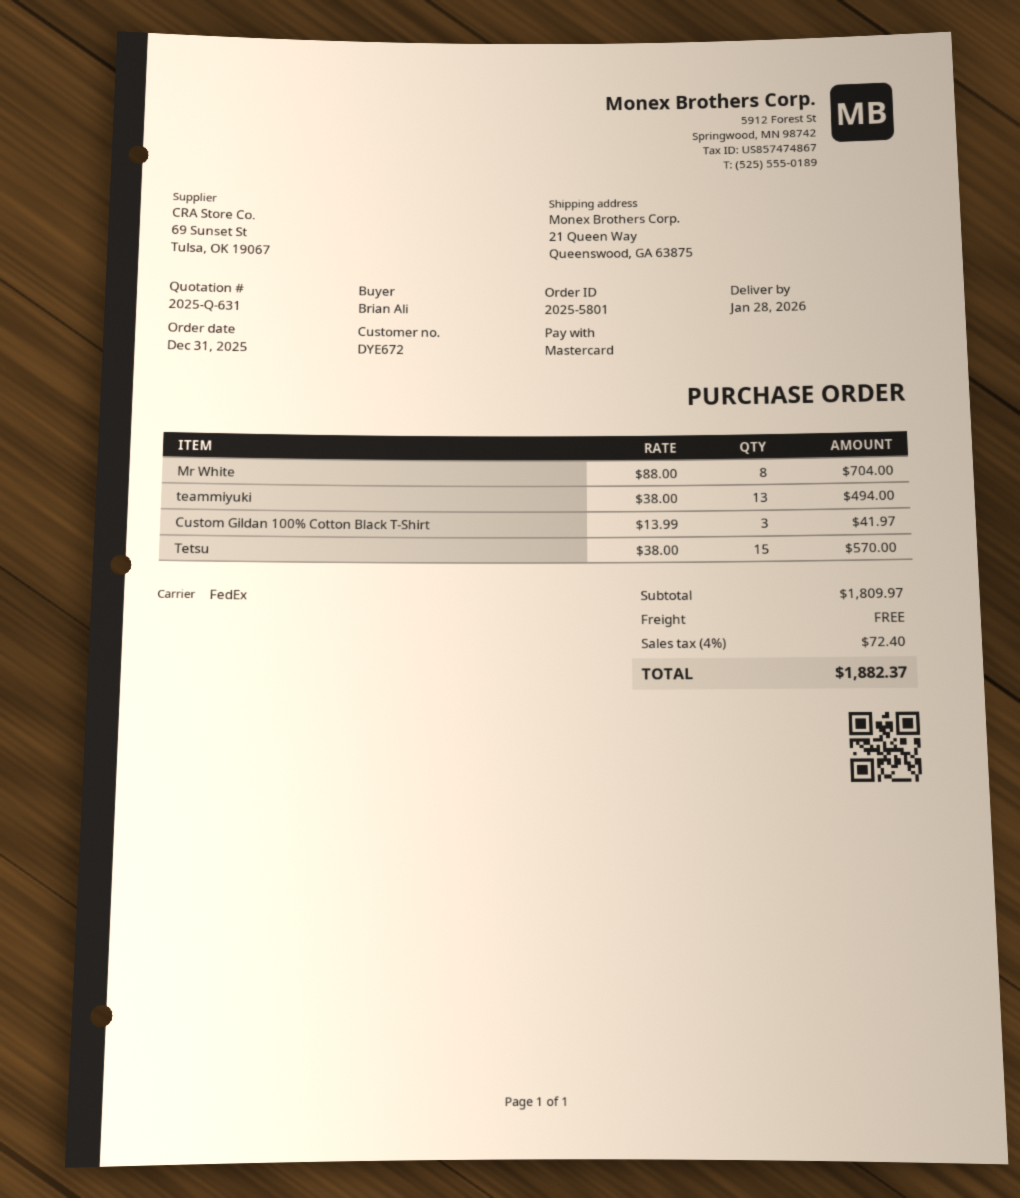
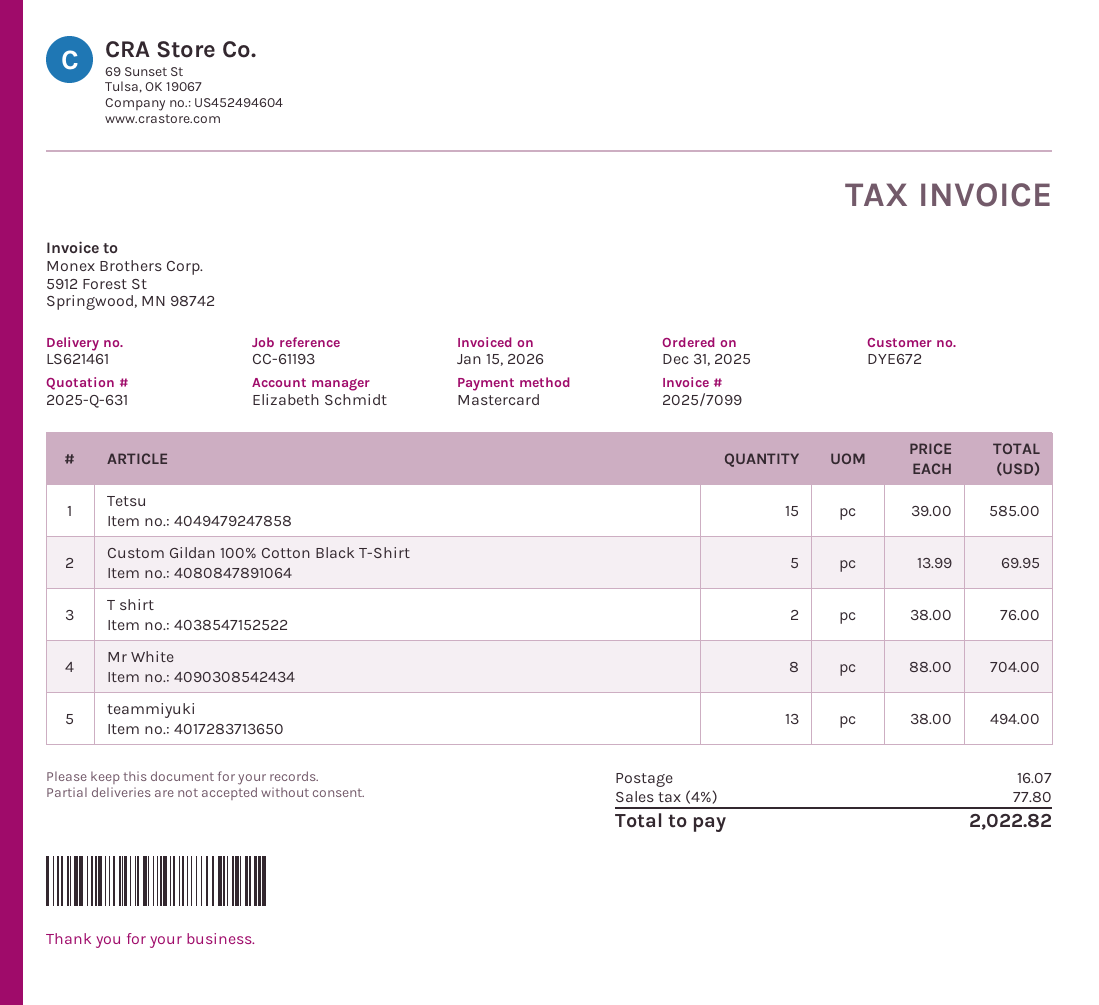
Custom Gildan 100% Cotton Black T-Shirt: 3 x 13.99 = 41.97 -> 5 x 13.99 = 69.95
Tetsu: 15 x 38.00 = 570.00 -> 15 x 39.00 = 585.00
T shirt: none -> 2 x 38.00 = 76.00
shipping: 0.00 -> 16.07
tax: 4% = 72.40 -> 4% = 77.80
total: 1882.37 -> 2022.82

